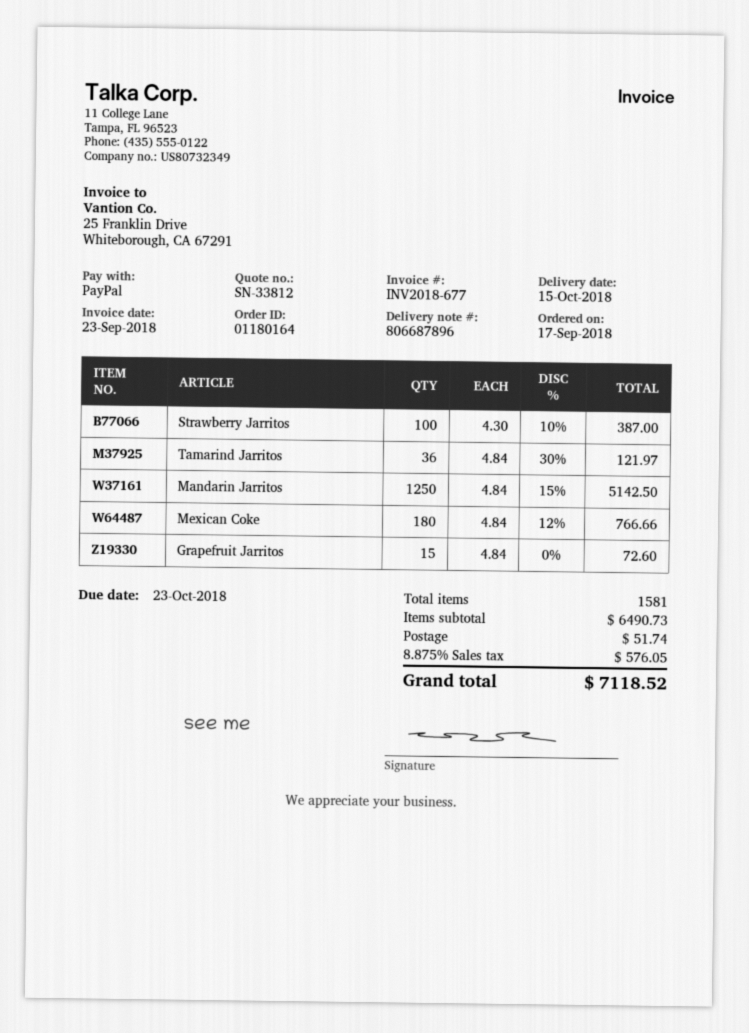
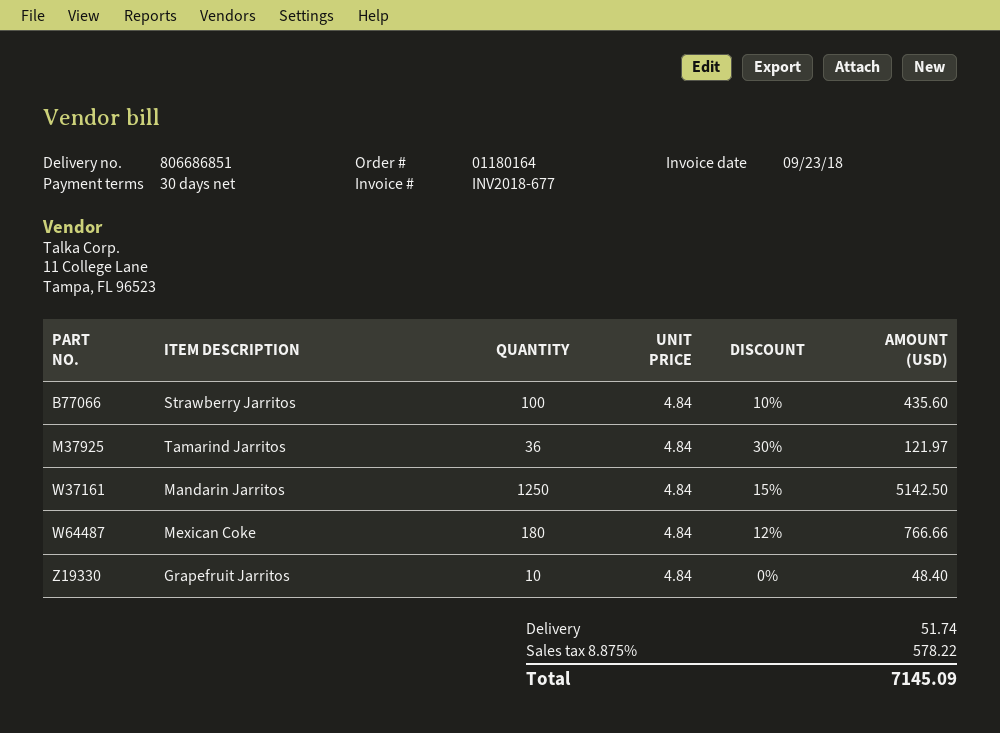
delivery note number: 806687896 -> 806686851
Strawberry Jarritos: 100 x 4.30 - 10% = 387.00 -> 100 x 4.84 - 10% = 435.60
Grapefruit Jarritos: 15 x 4.84 = 72.60 -> 10 x 4.84 = 48.40
tax: 8.875% = 576.05 -> 8.875% = 578.22
total: 7118.52 -> 7145.09

